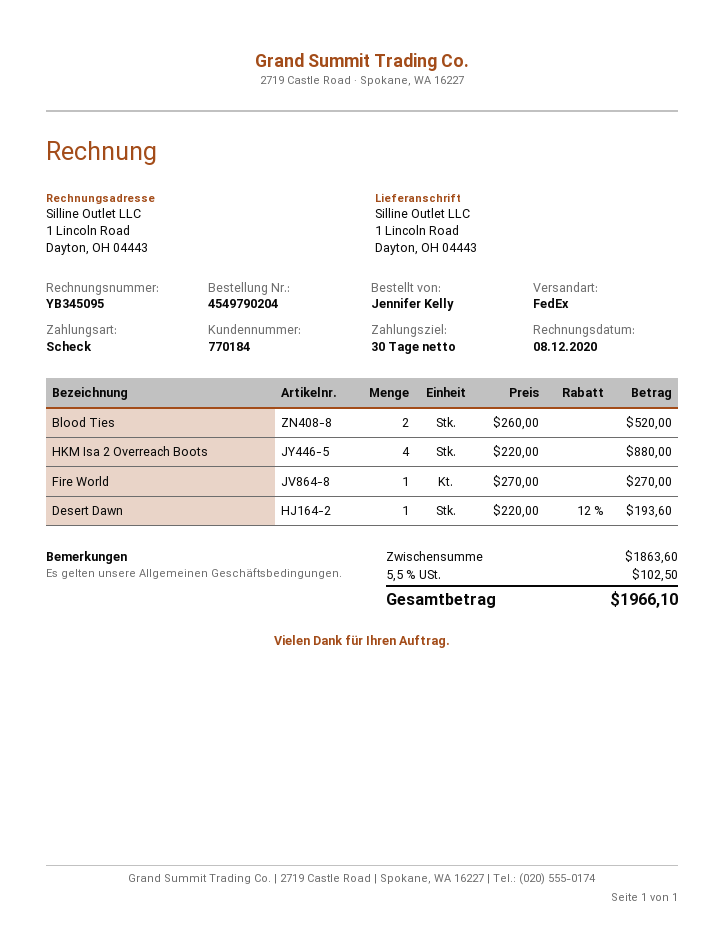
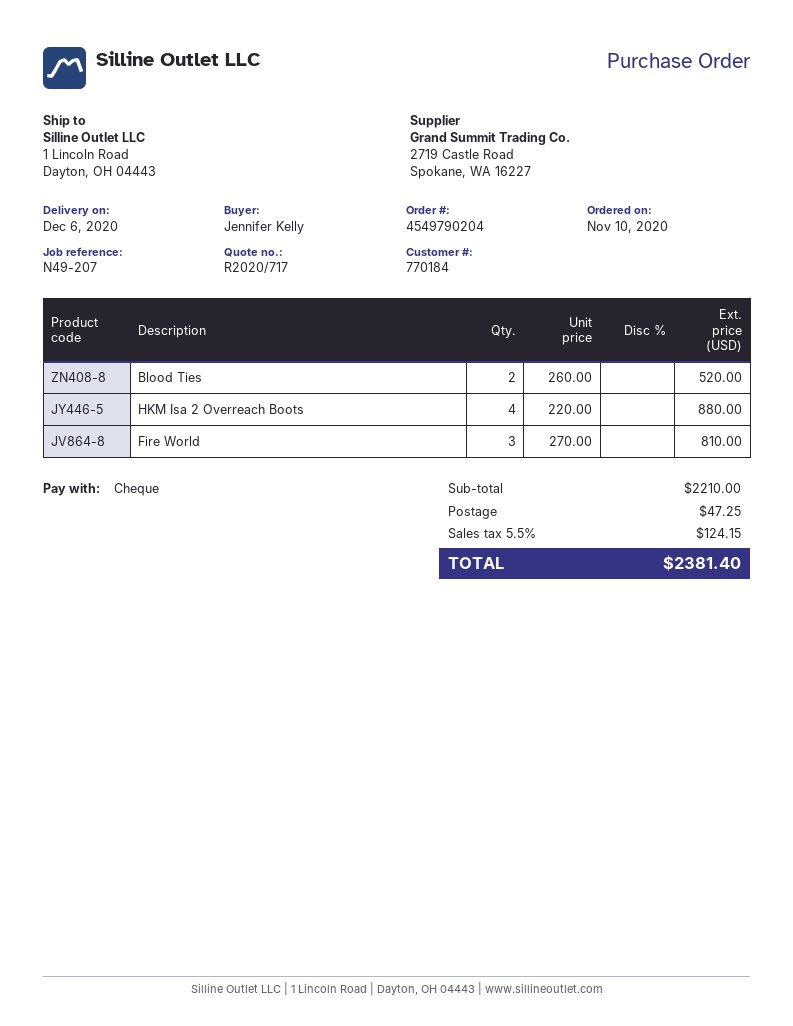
Fire World: 1 x 270.00 = 270.00 -> 3 x 270.00 = 810.00
Desert Dawn: 1 x 220.00 - 12% = 193.60 -> none
subtotal: 1863.60 -> 2210.00
shipping: none -> 47.25
tax: 5.5% = 102.50 -> 5.5% = 124.15
total: 1966.10 -> 2381.40

